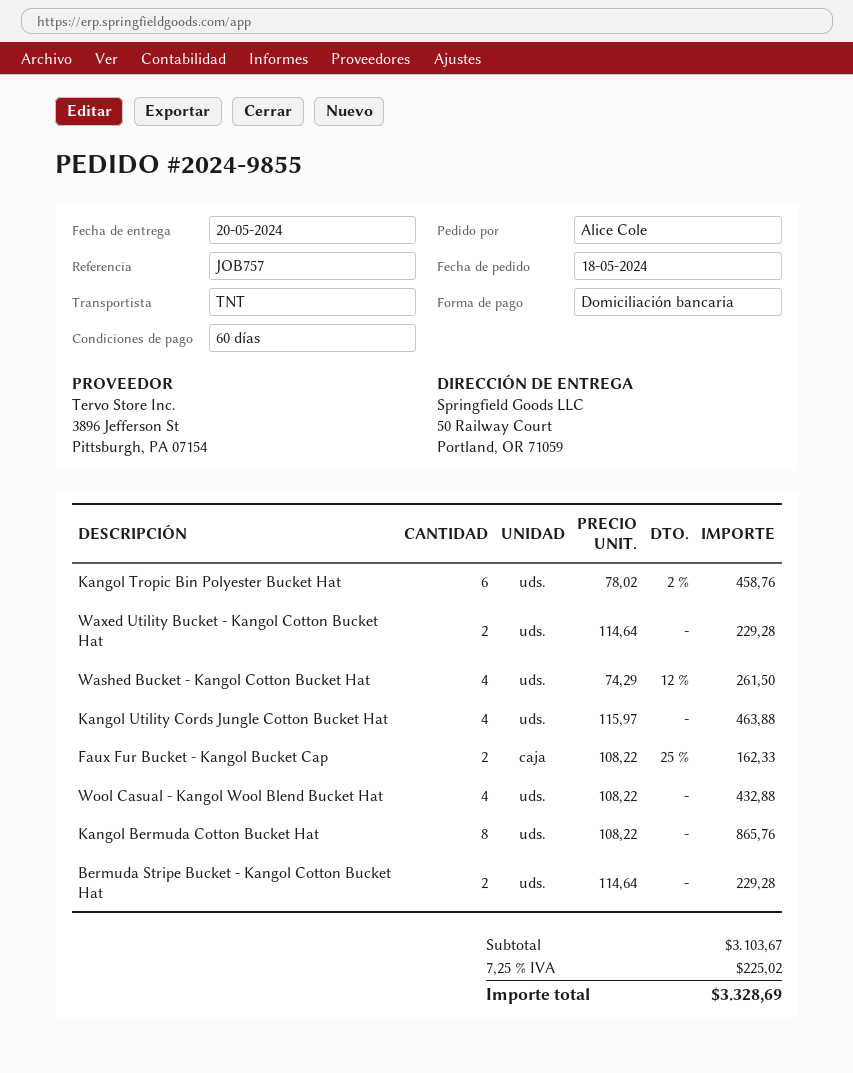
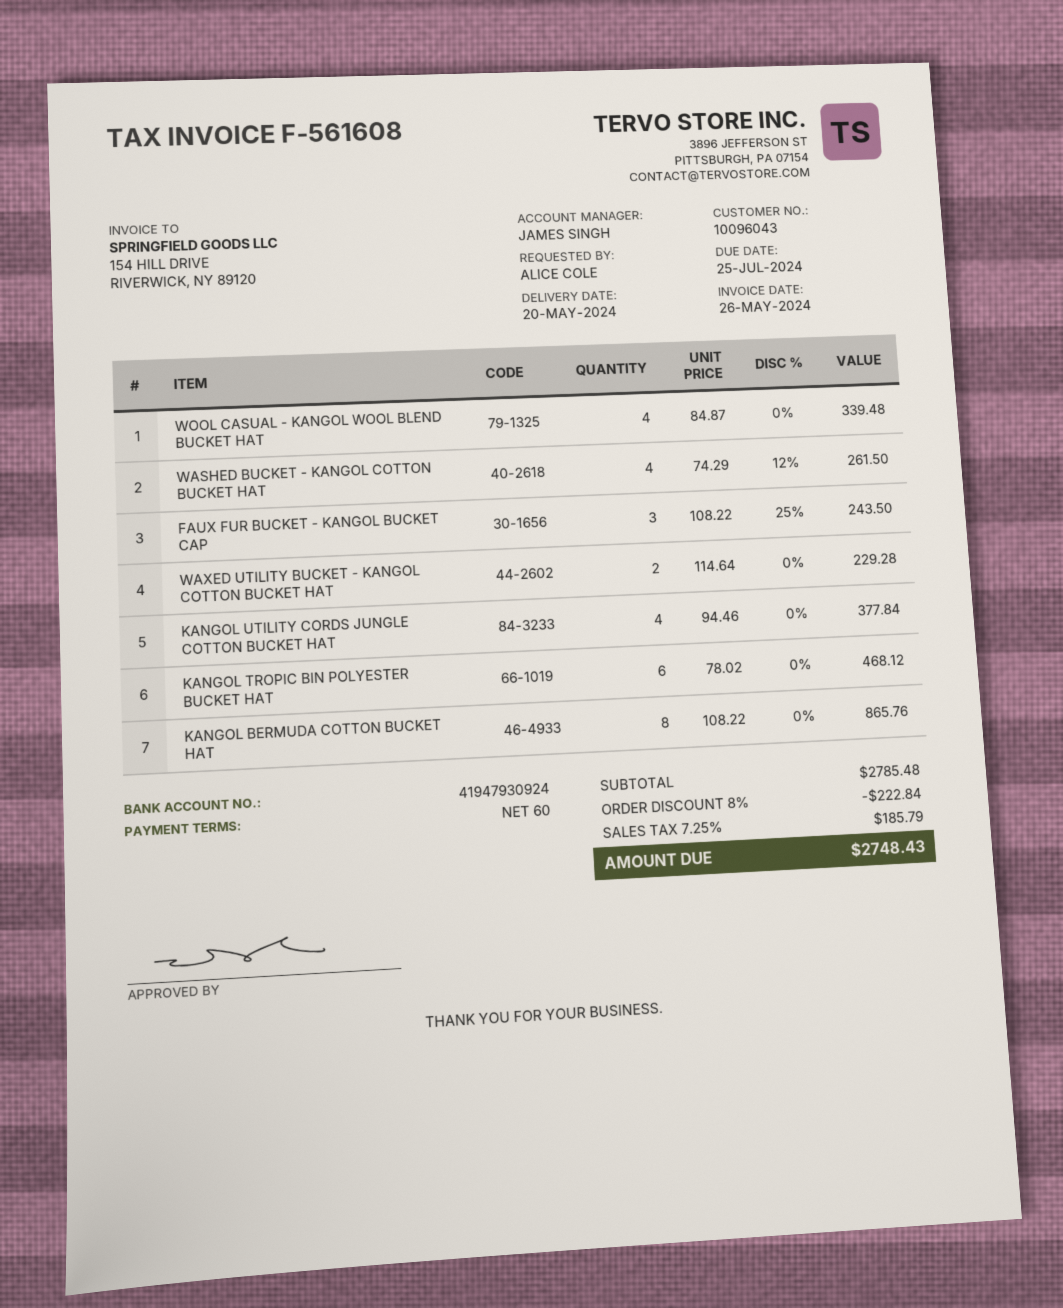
Kangol Tropic Bin Polyester Bucket Hat: 6 x 78.02 - 2% = 458.76 -> 6 x 78.02 = 468.12
Kangol Utility Cords Jungle Cotton Bucket Hat: 4 x 115.97 = 463.88 -> 4 x 94.46 = 377.84
Faux Fur Bucket - Kangol Bucket Cap: 2 x 108.22 - 25% = 162.33 -> 3 x 108.22 - 25% = 243.50
Wool Casual - Kangol Wool Blend Bucket Hat: 4 x 108.22 = 432.88 -> 4 x 84.87 = 339.48
Bermuda Stripe Bucket - Kangol Cotton Bucket Hat: 2 x 114.64 = 229.28 -> none
subtotal: 3103.67 -> 2785.48
discount: none -> 8% = 222.84
tax: 7.25% = 225.02 -> 7.25% = 185.79
total: 3328.69 -> 2748.43

